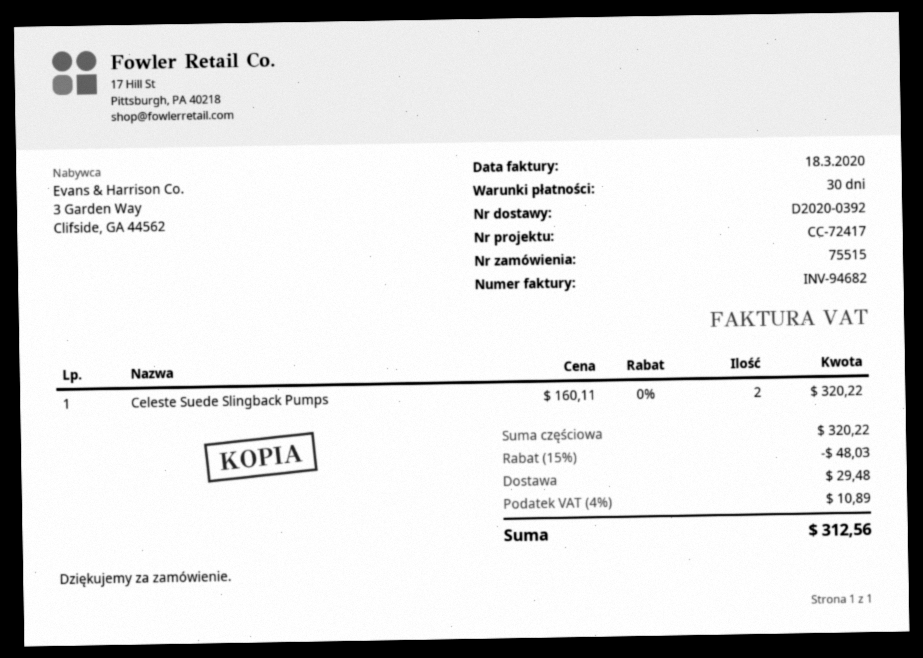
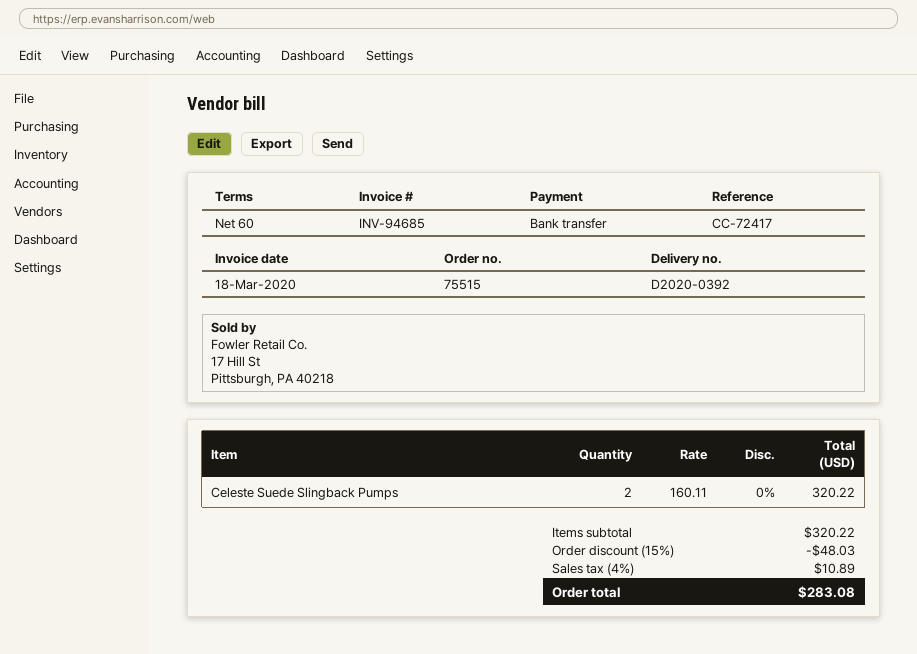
invoice number: INV-94682 -> INV-94685
payment terms: 30 days -> 60 days
shipping: 29.48 -> none
total: 312.56 -> 283.08

